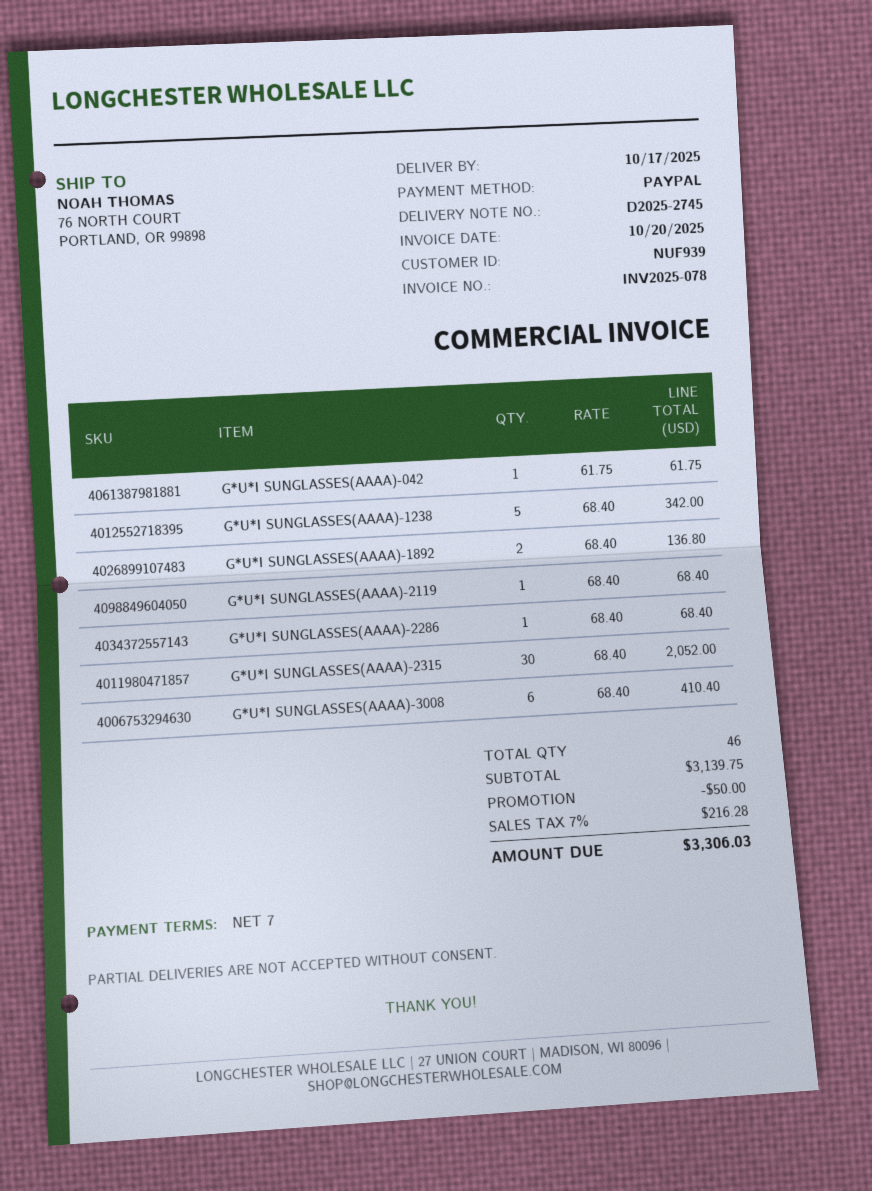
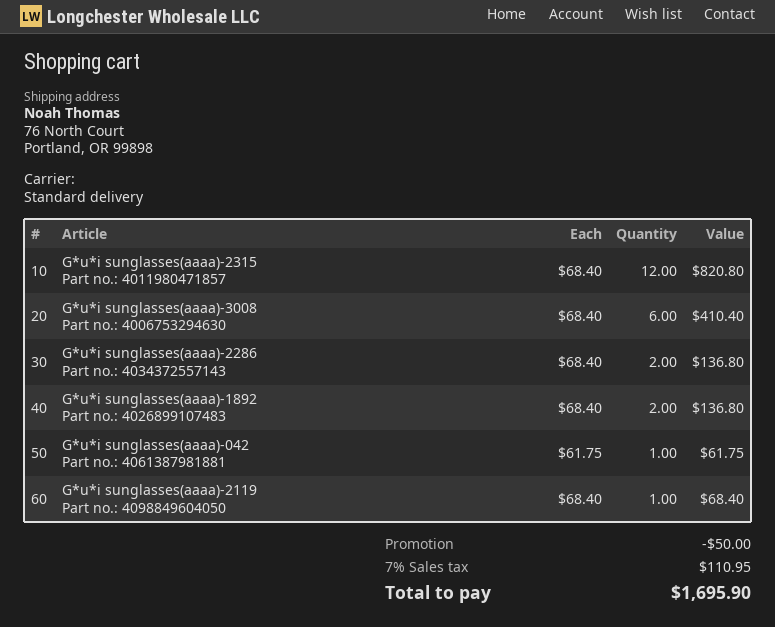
G*U*I SUNGLASSES(AAAA)-1238: 5 x 68.40 = 342.00 -> none
G*U*I SUNGLASSES(AAAA)-2286: 1 x 68.40 = 68.40 -> 2 x 68.40 = 136.80
G*U*I SUNGLASSES(AAAA)-2315: 30 x 68.40 = 2052.00 -> 12 x 68.40 = 820.80
tax: 7% = 216.28 -> 7% = 110.95
total: 3306.03 -> 1695.90

